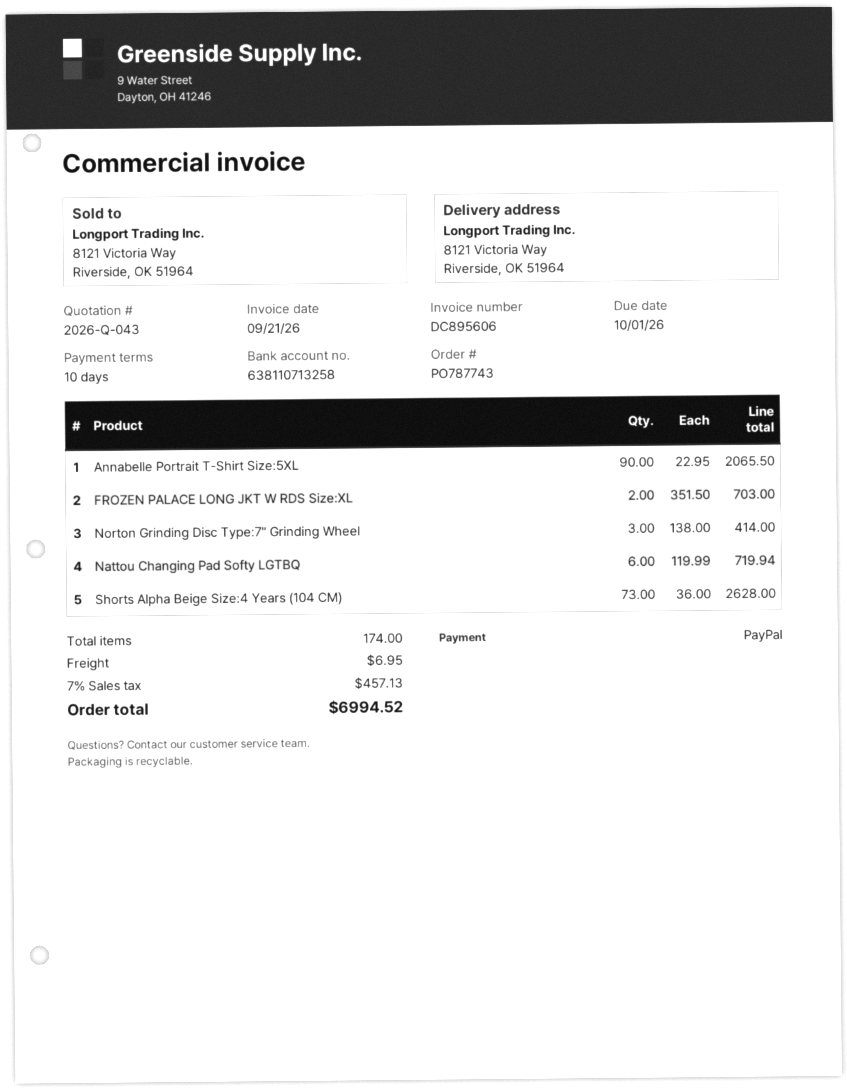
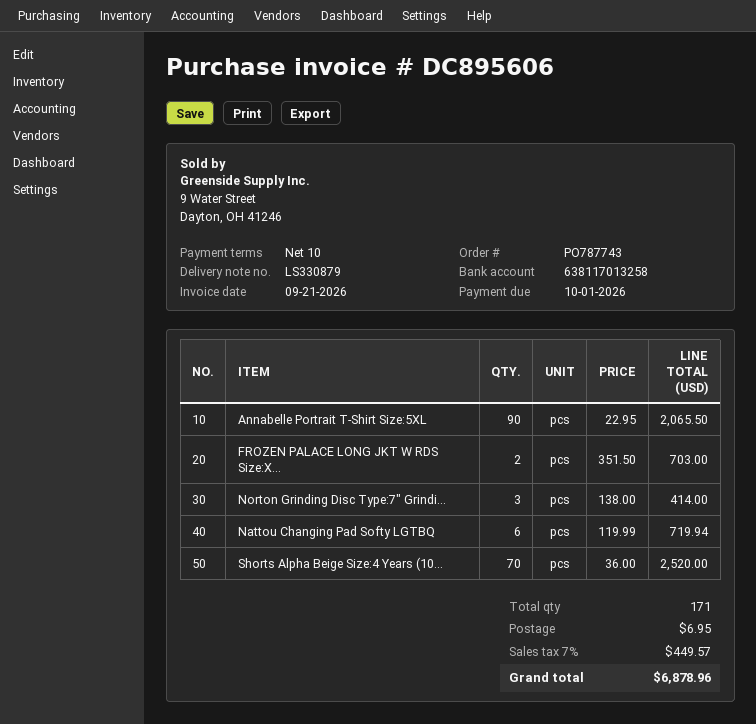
bank account: 638110713258 -> 638117013258
Shorts Alpha Beige Size:4 Years (104 CM): 73 x 36.00 = 2628.00 -> 70 x 36.00 = 2520.00
total quantity: 174 -> 171
tax: 7% = 457.13 -> 7% = 449.57
total: 6994.52 -> 6878.96

